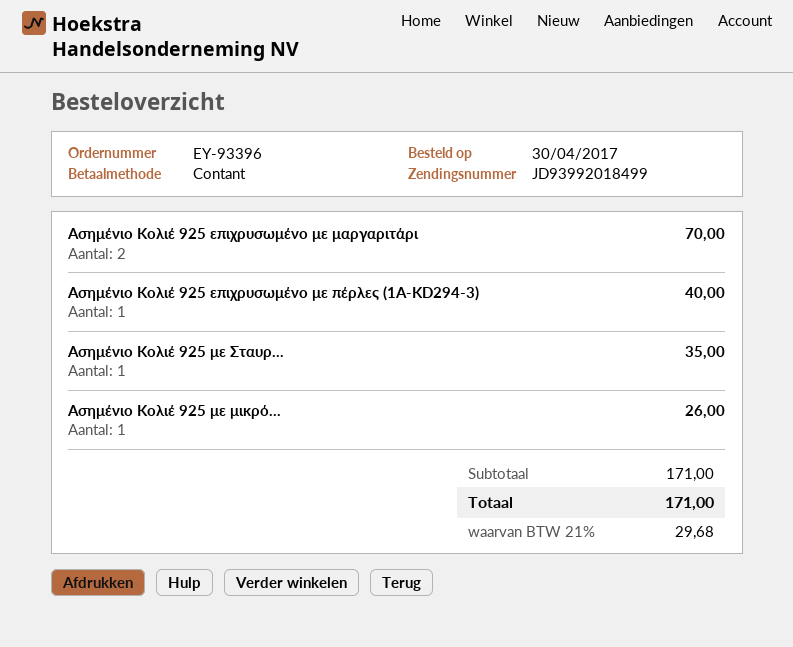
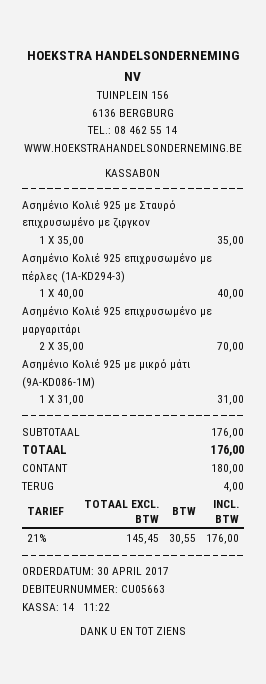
Ασημένιο Κολιέ 925 με μικρό...: 1 for 26.00 -> 1 for 31.00
subtotal: 171.00 -> 176.00
tax: 21% = 29.68 -> 21% = 30.55
total: 171.00 -> 176.00

